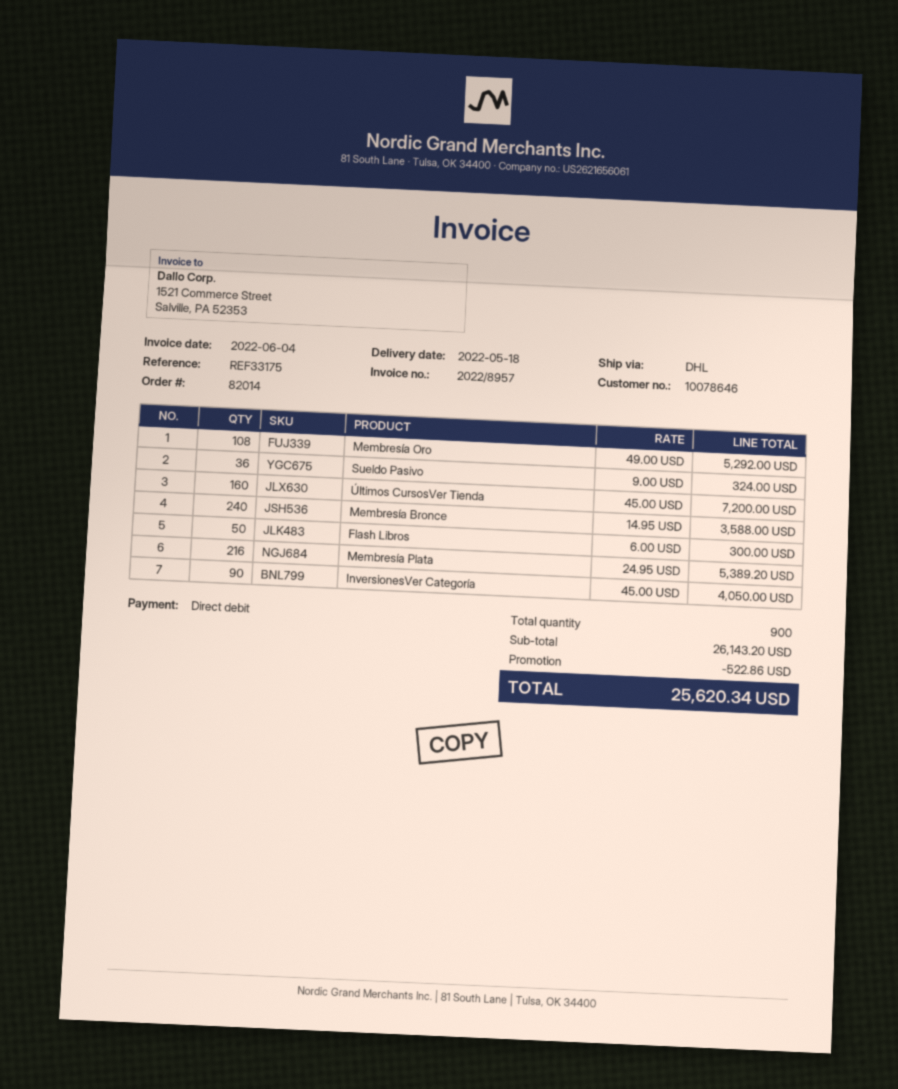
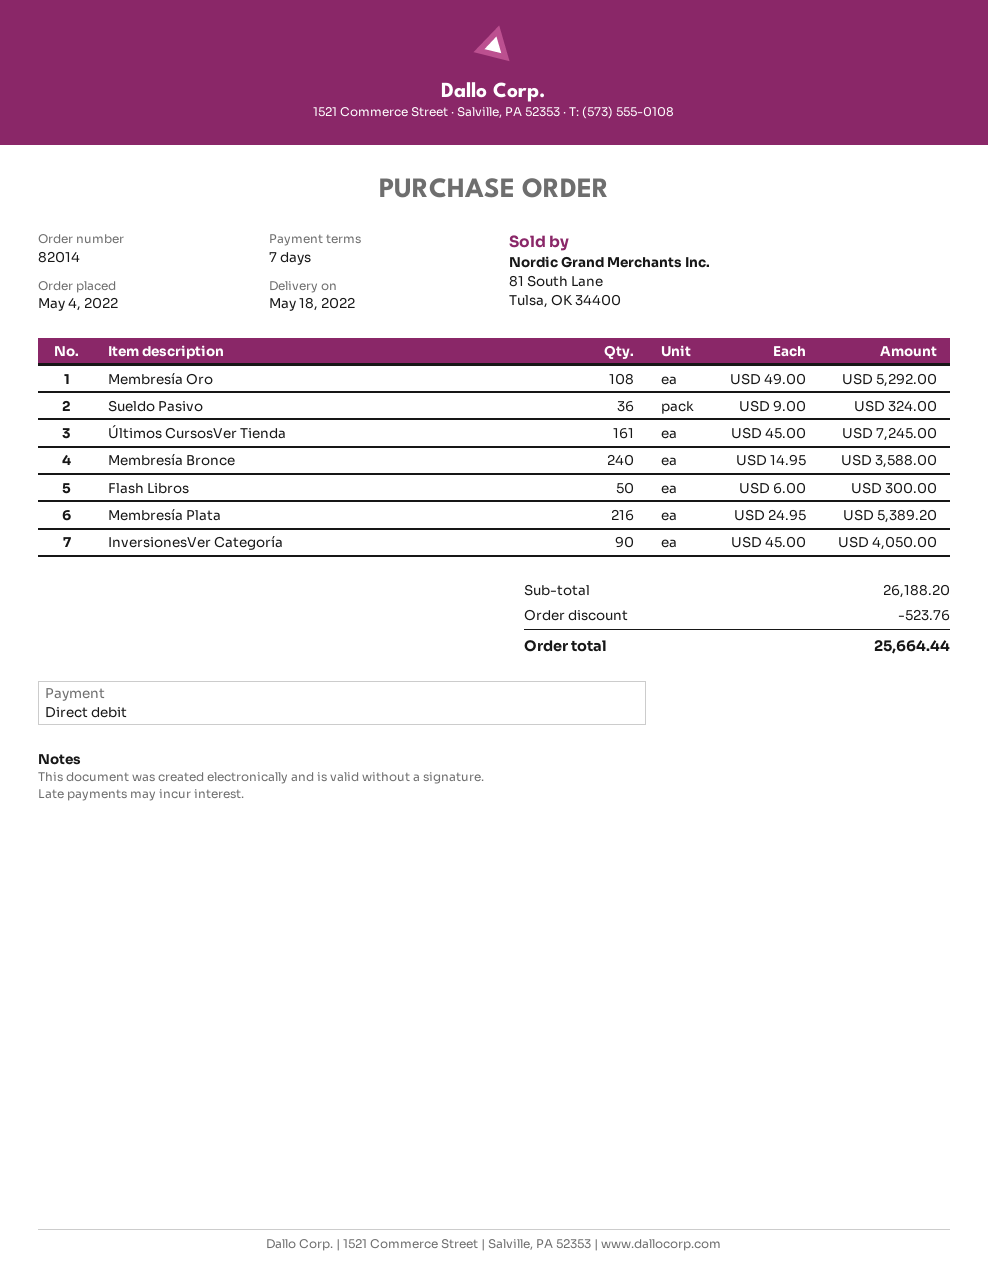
Últimos CursosVer Tienda: 160 x 45.00 = 7200.00 -> 161 x 45.00 = 7245.00
subtotal: 26143.20 -> 26188.20
discount: 522.86 -> 523.76
total: 25620.34 -> 25664.44

